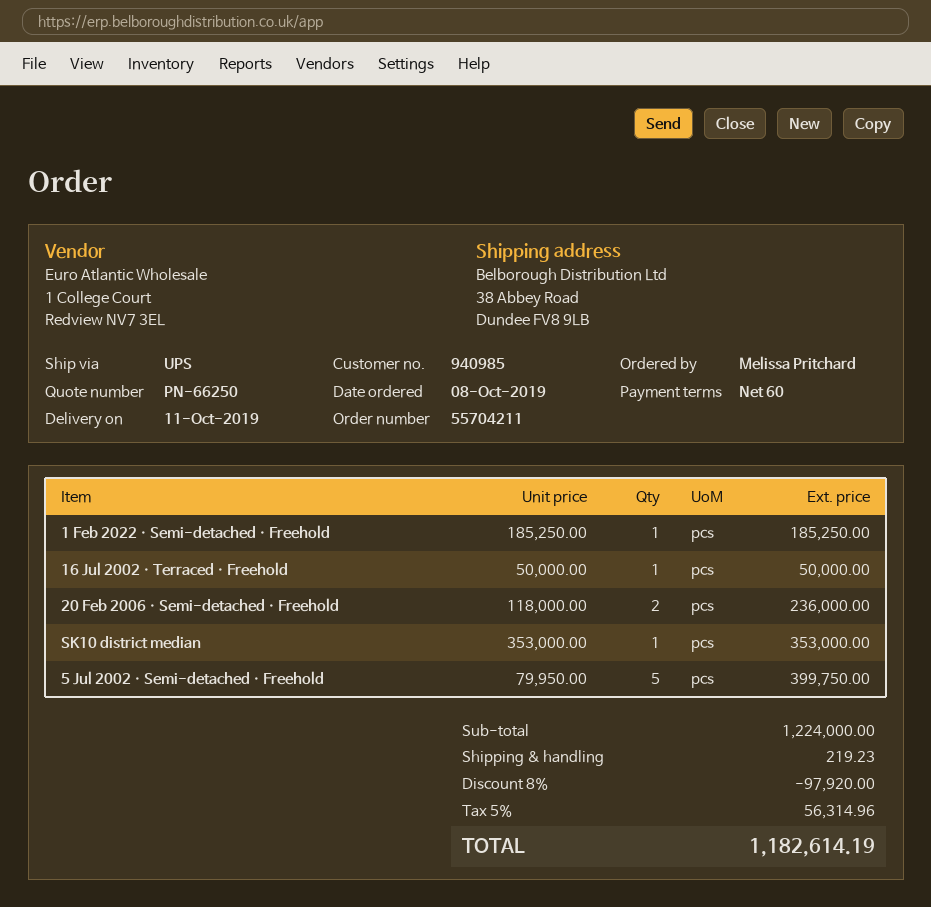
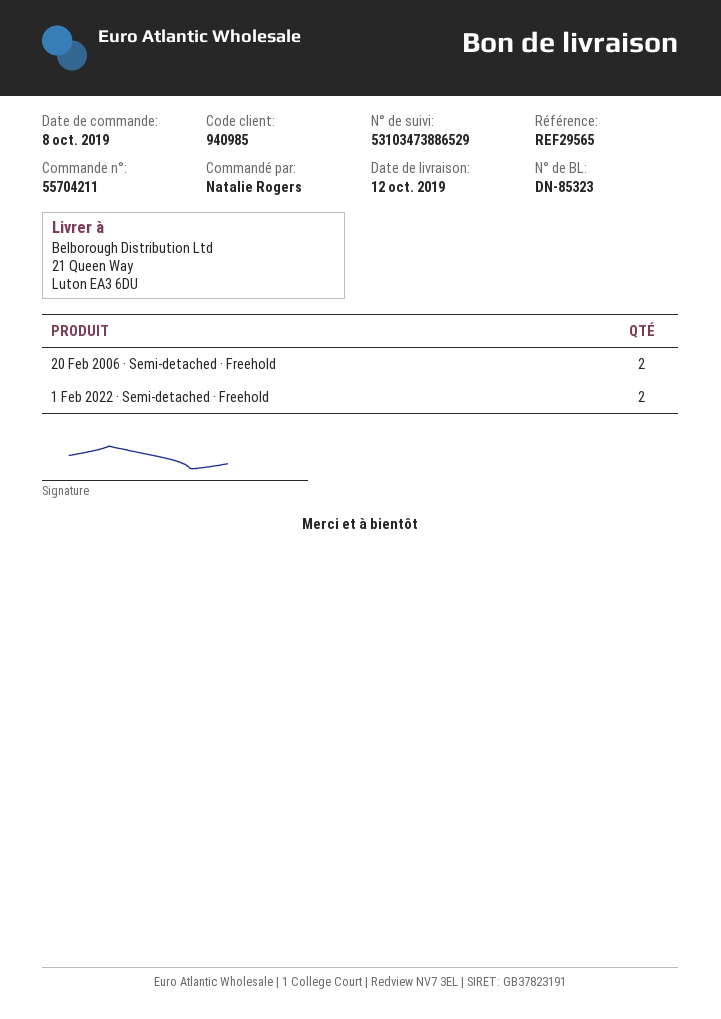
delivery date: 2019-10-11 -> 2019-10-12
ordered by: Melissa Pritchard -> Natalie Rogers
ship to: 38 Abbey Road, Dundee FV8 9LB -> 21 Queen Way, Luton EA3 6DU
1 Feb 2022 · Semi-detached · Freehold: 1 -> 2
16 Jul 2002 · Terraced · Freehold: 1 -> none
SK10 district median: 1 -> none
5 Jul 2002 · Semi-detached · Freehold: 5 -> none

